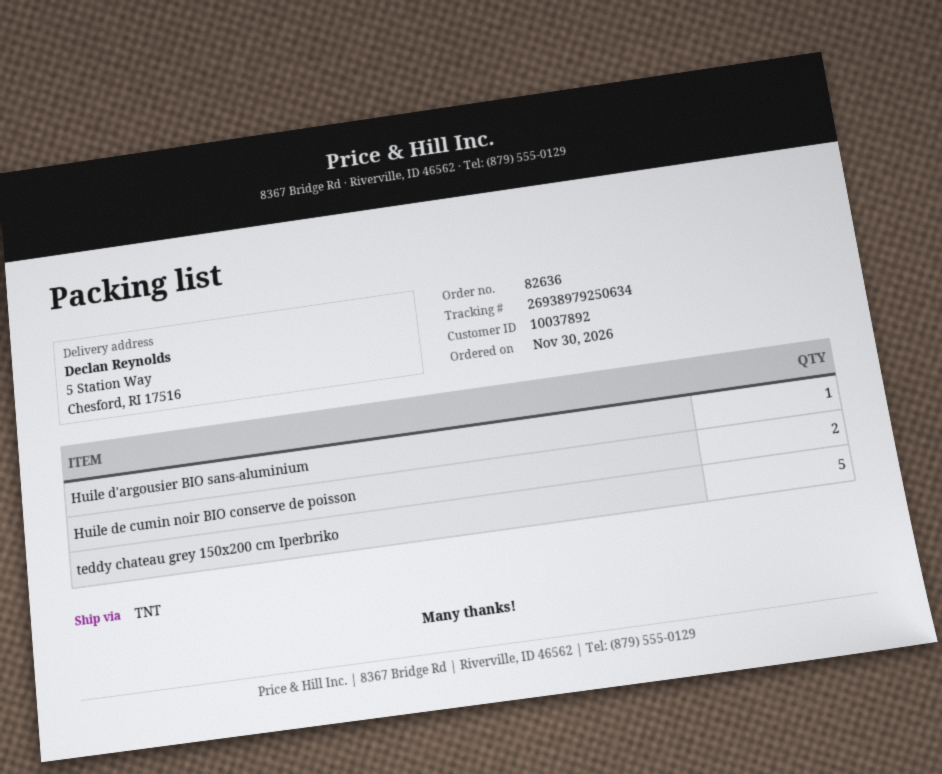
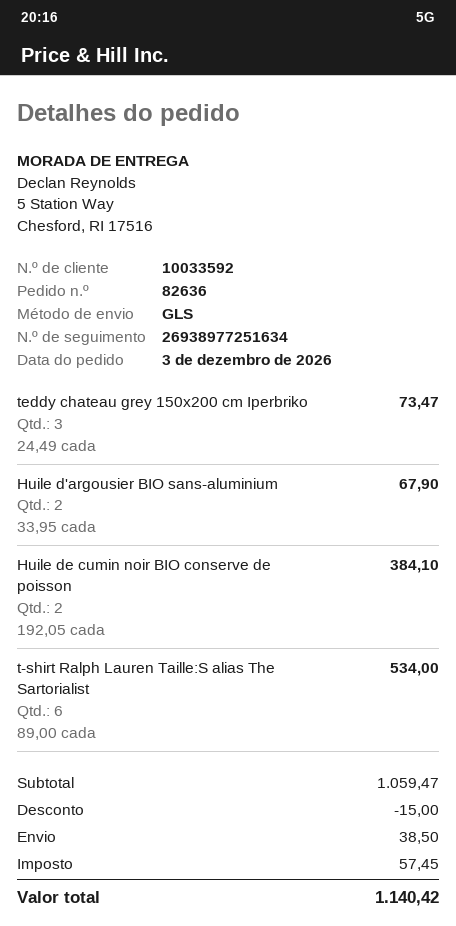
order date: 2026-11-30 -> 2026-12-03
customer number: 10037892 -> 10033592
shipping method: TNT -> GLS
tracking number: 26938979250634 -> 26938977251634
Huile d'argousier BIO sans-aluminium: 1 -> 2
teddy chateau grey 150x200 cm Iperbriko: 5 -> 3
t-shirt Ralph Lauren Taille:S alias The Sartorialist: none -> 6

